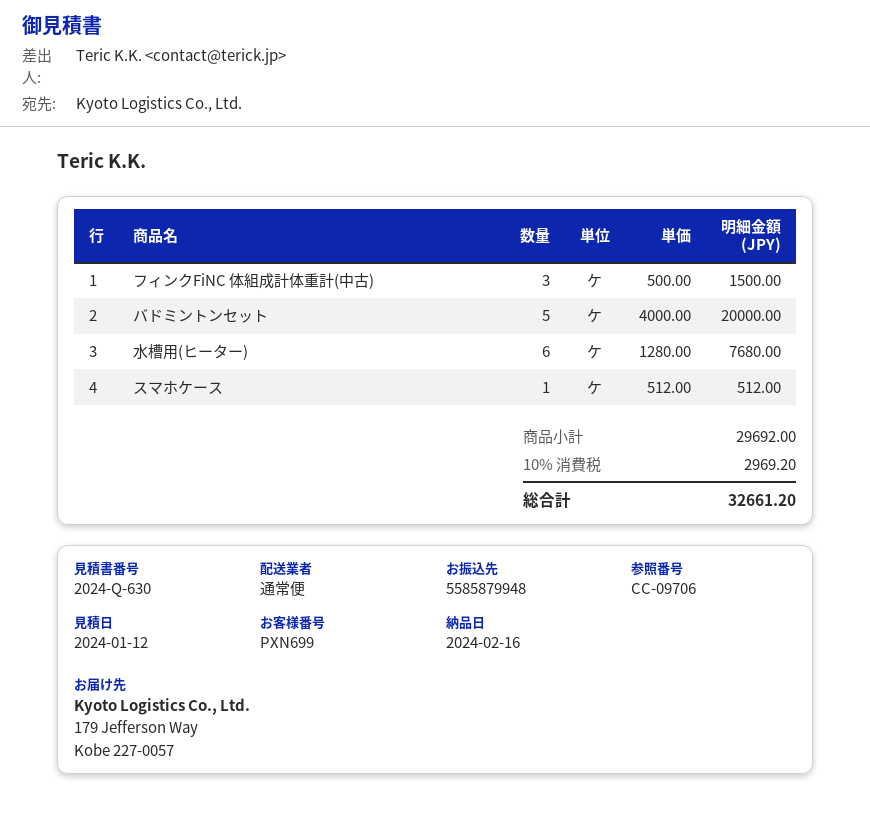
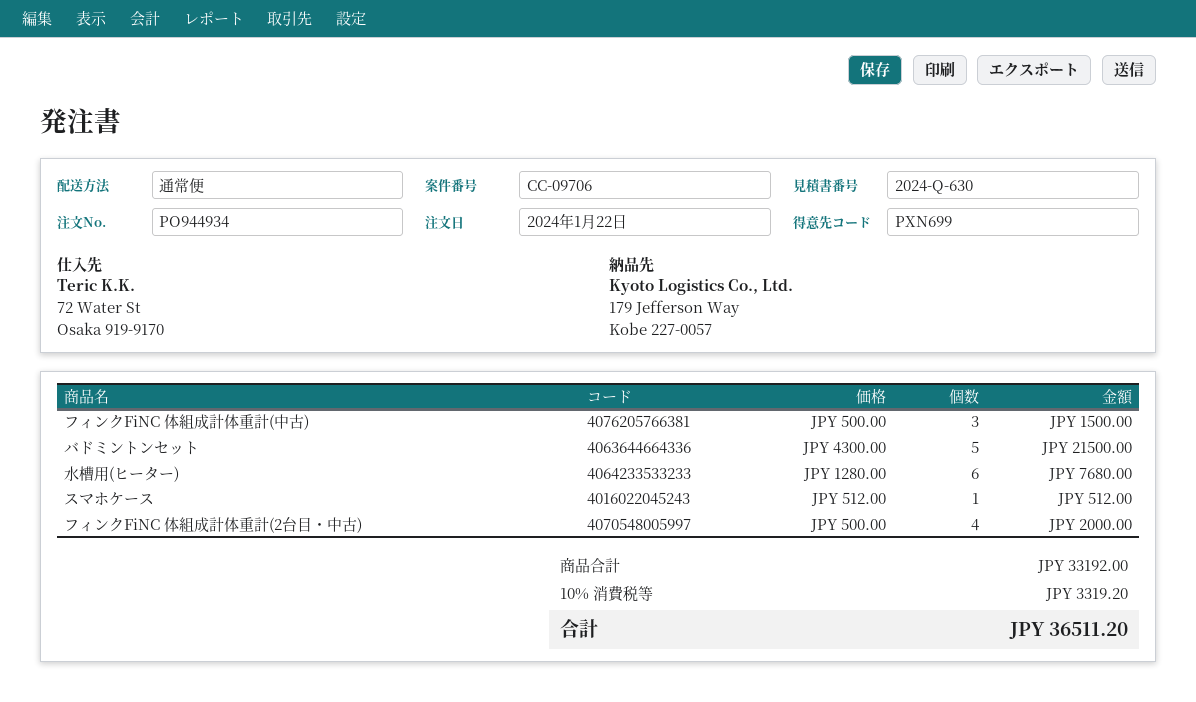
バドミントンセット: 5 x 4000.00 = 20000.00 -> 5 x 4300.00 = 21500.00
フィンクFiNC 体組成計体重計(2台目・中古): none -> 4 x 500.00 = 2000.00
subtotal: 29692.00 -> 33192.00
tax: 10% = 2969.20 -> 10% = 3319.20
total: 32661.20 -> 36511.20

